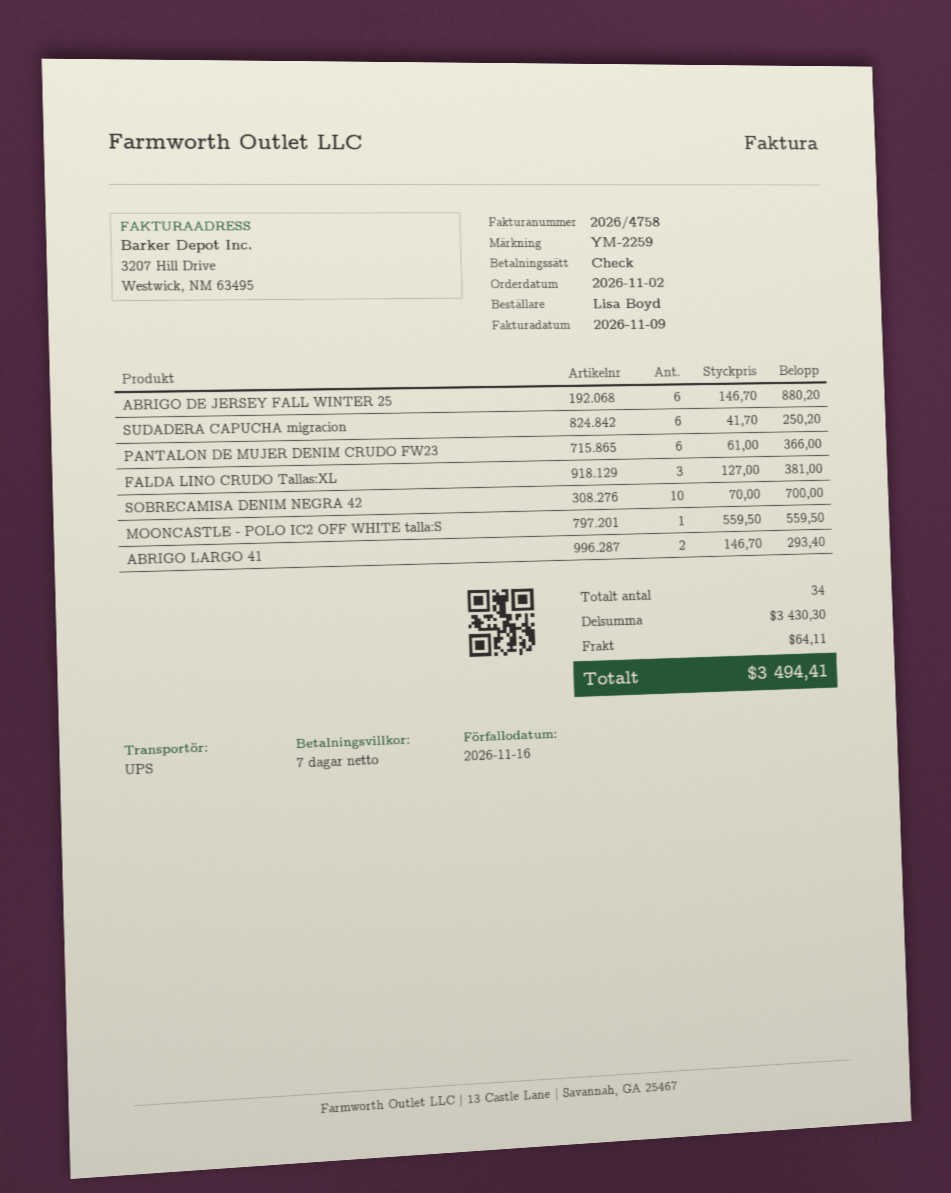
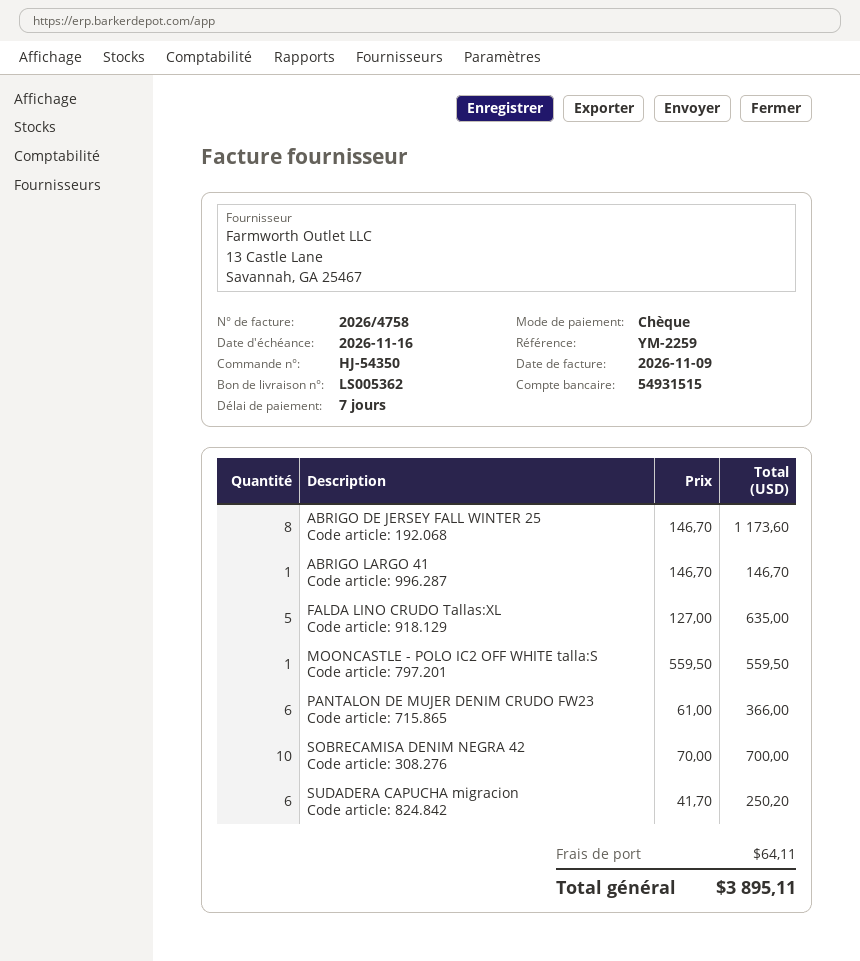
ABRIGO DE JERSEY FALL WINTER 25: 6 x 146.70 = 880.20 -> 8 x 146.70 = 1173.60
FALDA LINO CRUDO Tallas:XL: 3 x 127.00 = 381.00 -> 5 x 127.00 = 635.00
ABRIGO LARGO 41: 2 x 146.70 = 293.40 -> 1 x 146.70 = 146.70
total: 3494.41 -> 3895.11

